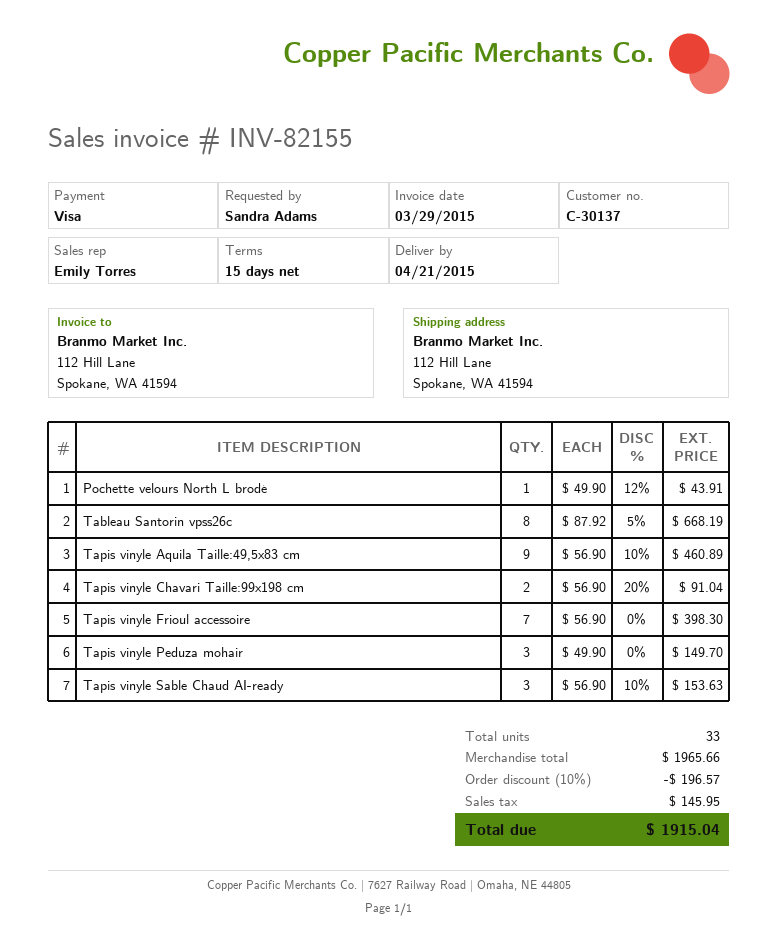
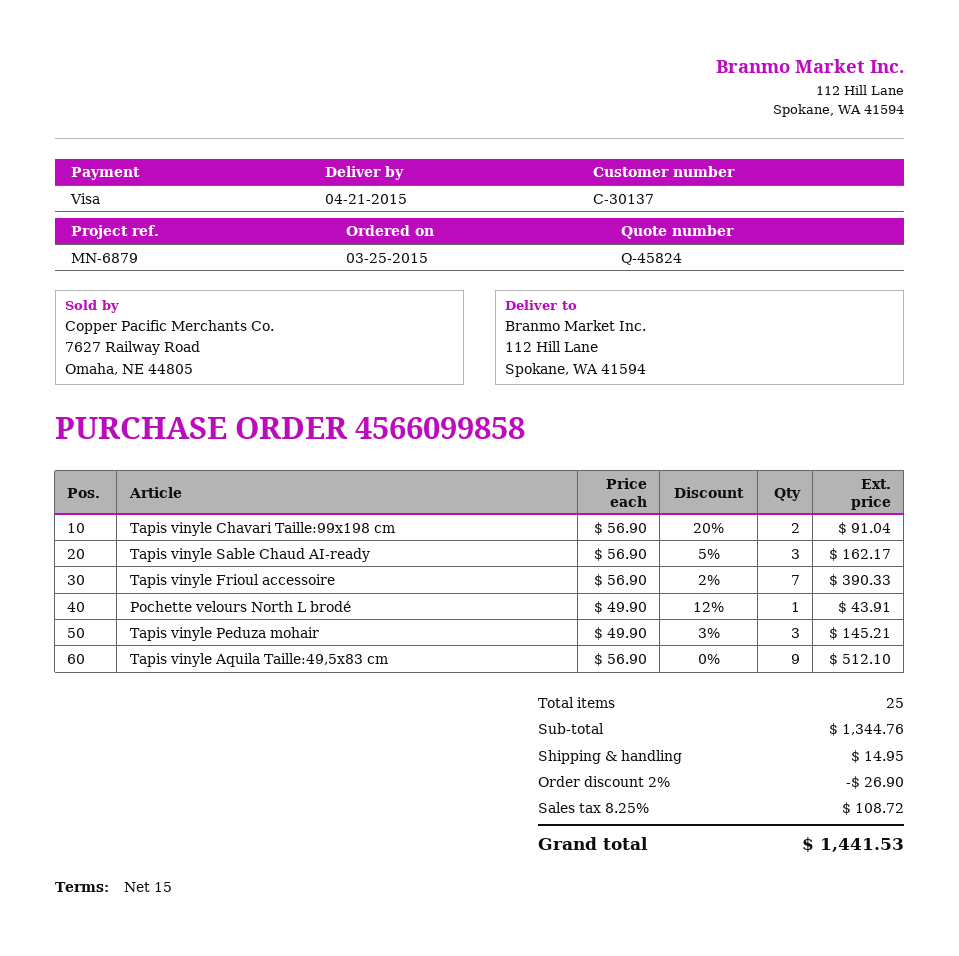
Tableau Santorin vpss26c: 8 x 87.92 - 5% = 668.19 -> none
Tapis vinyle Aquila Taille:49,5x83 cm: 9 x 56.90 - 10% = 460.89 -> 9 x 56.90 = 512.10
Tapis vinyle Frioul accessoire: 7 x 56.90 = 398.30 -> 7 x 56.90 - 2% = 390.33
Tapis vinyle Peduza mohair: 3 x 49.90 = 149.70 -> 3 x 49.90 - 3% = 145.21
Tapis vinyle Sable Chaud AI-ready: 3 x 56.90 - 10% = 153.63 -> 3 x 56.90 - 5% = 162.17
total quantity: 33 -> 25
subtotal: 1965.66 -> 1344.76
discount: 10% = 196.57 -> 2% = 26.90
shipping: none -> 14.95
tax: 145.95 -> 108.72
total: 1915.04 -> 1441.53

